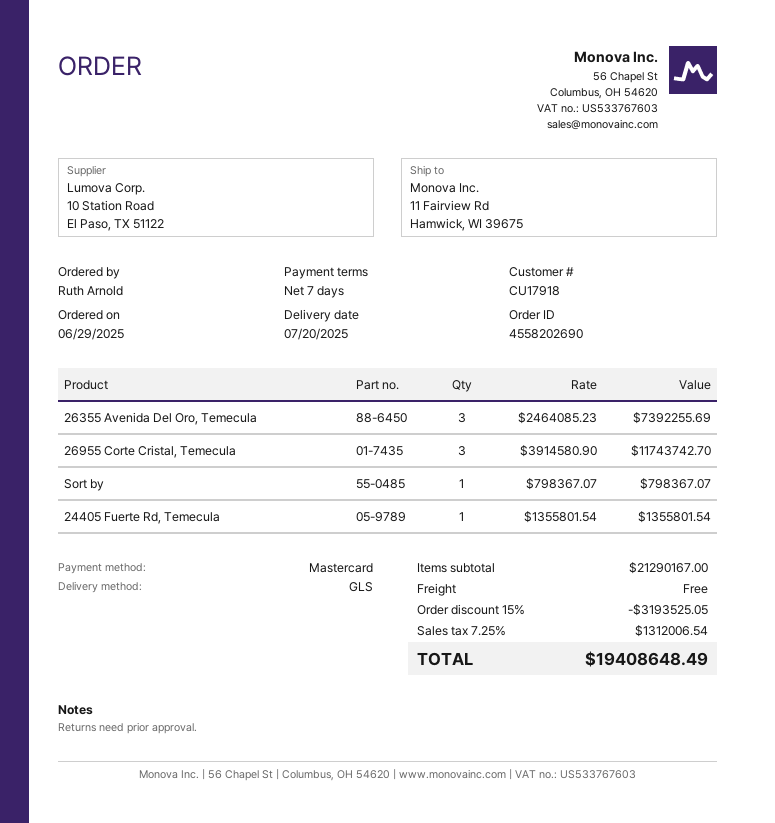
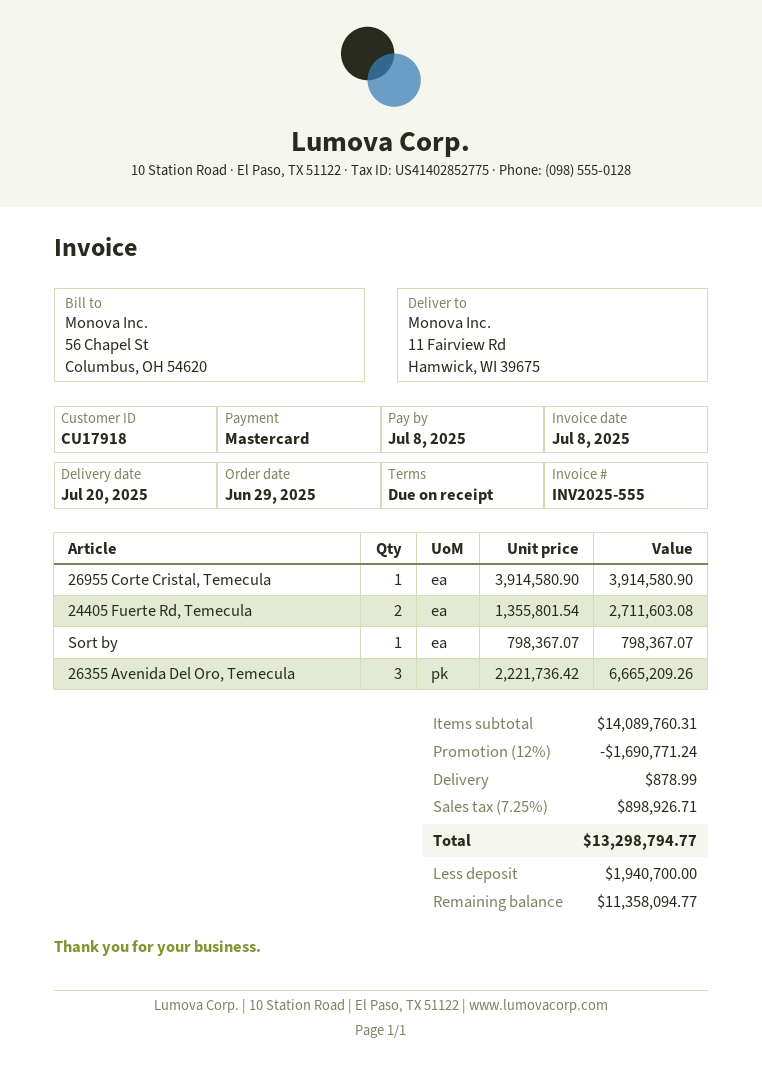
payment terms: 7 days -> on receipt
26355 Avenida Del Oro, Temecula: 3 x 2464085.23 = 7392255.69 -> 3 x 2221736.42 = 6665209.26
26955 Corte Cristal, Temecula: 3 x 3914580.90 = 11743742.70 -> 1 x 3914580.90 = 3914580.90
24405 Fuerte Rd, Temecula: 1 x 1355801.54 = 1355801.54 -> 2 x 1355801.54 = 2711603.08
subtotal: 21290167.00 -> 14089760.31
discount: 15% = 3193525.05 -> 12% = 1690771.24
shipping: 0.00 -> 878.99
tax: 7.25% = 1312006.54 -> 7.25% = 898926.71
total: 19408648.49 -> 13298794.77

